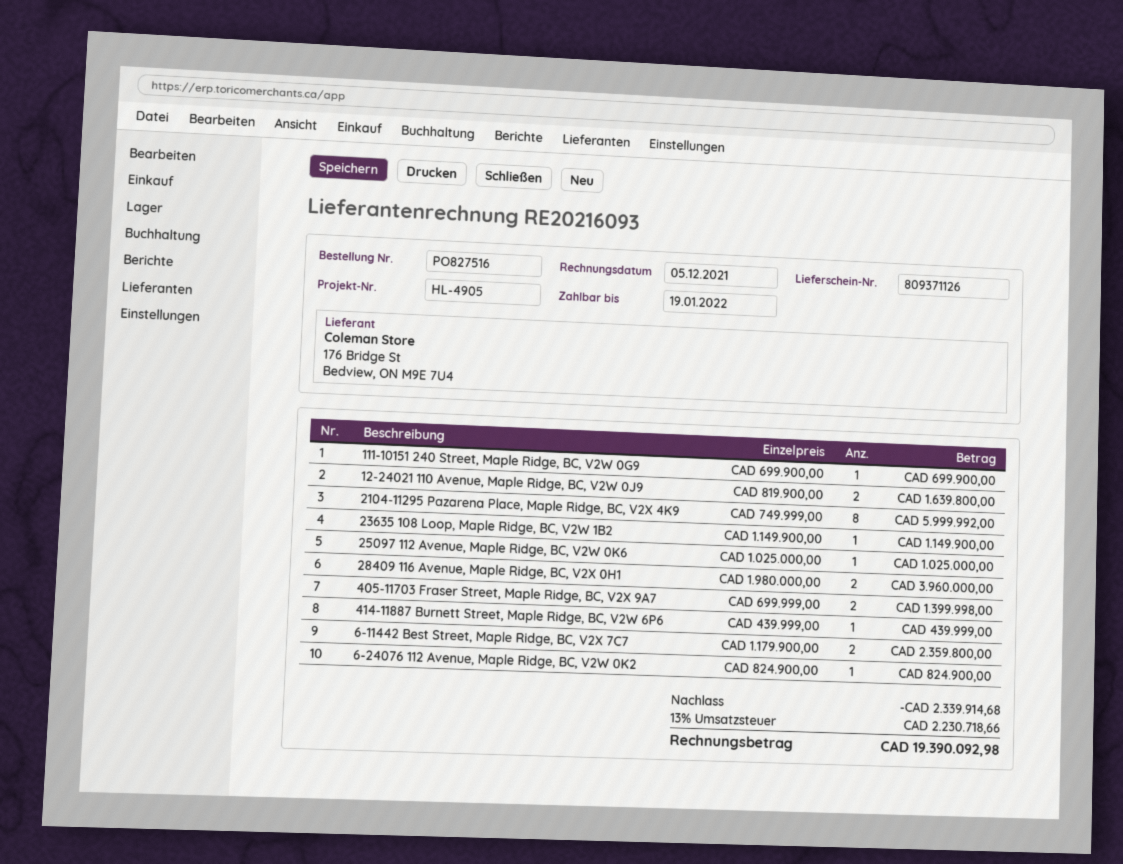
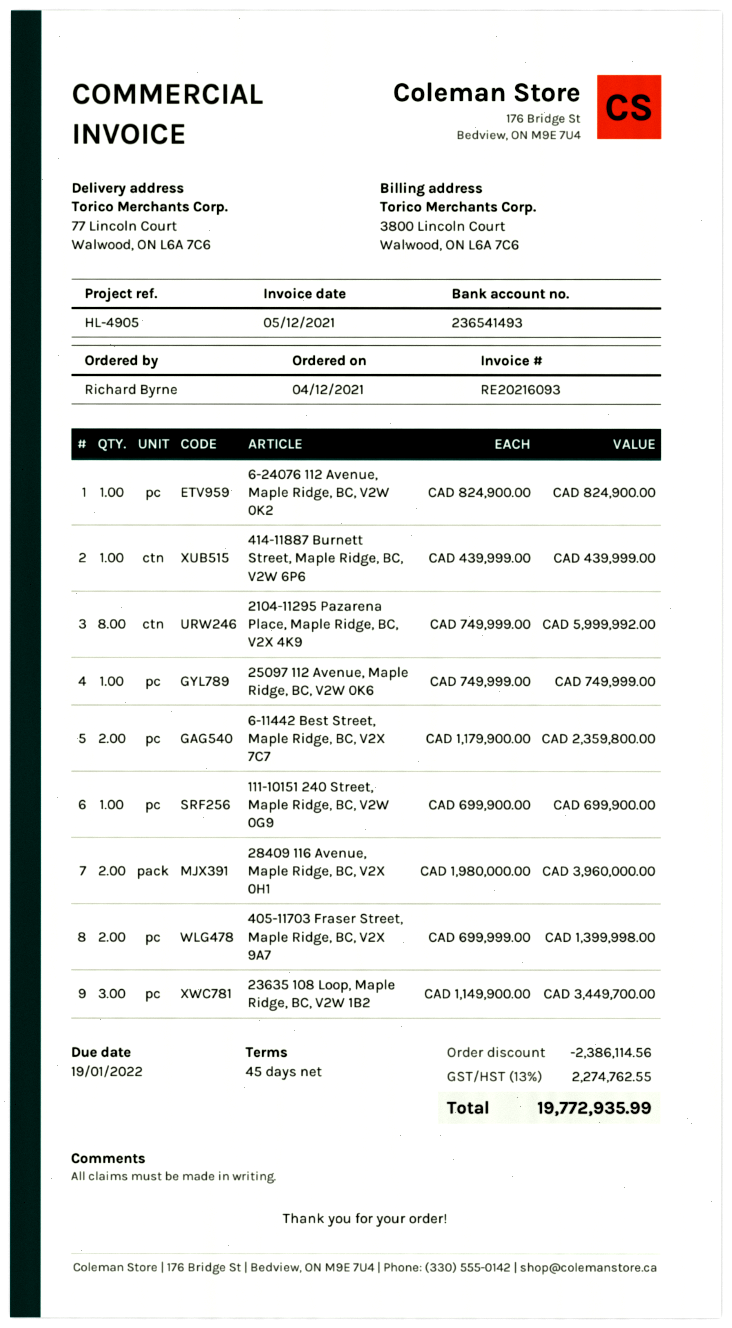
12-24021 110 Avenue, Maple Ridge, BC, V2W 0J9: 2 x 819900.00 = 1639800.00 -> none
23635 108 Loop, Maple Ridge, BC, V2W 1B2: 1 x 1149900.00 = 1149900.00 -> 3 x 1149900.00 = 3449700.00
25097 112 Avenue, Maple Ridge, BC, V2W 0K6: 1 x 1025000.00 = 1025000.00 -> 1 x 749999.00 = 749999.00
discount: 2339914.68 -> 2386114.56
tax: 13% = 2230718.66 -> 13% = 2274762.55
total: 19390092.98 -> 19772935.99

